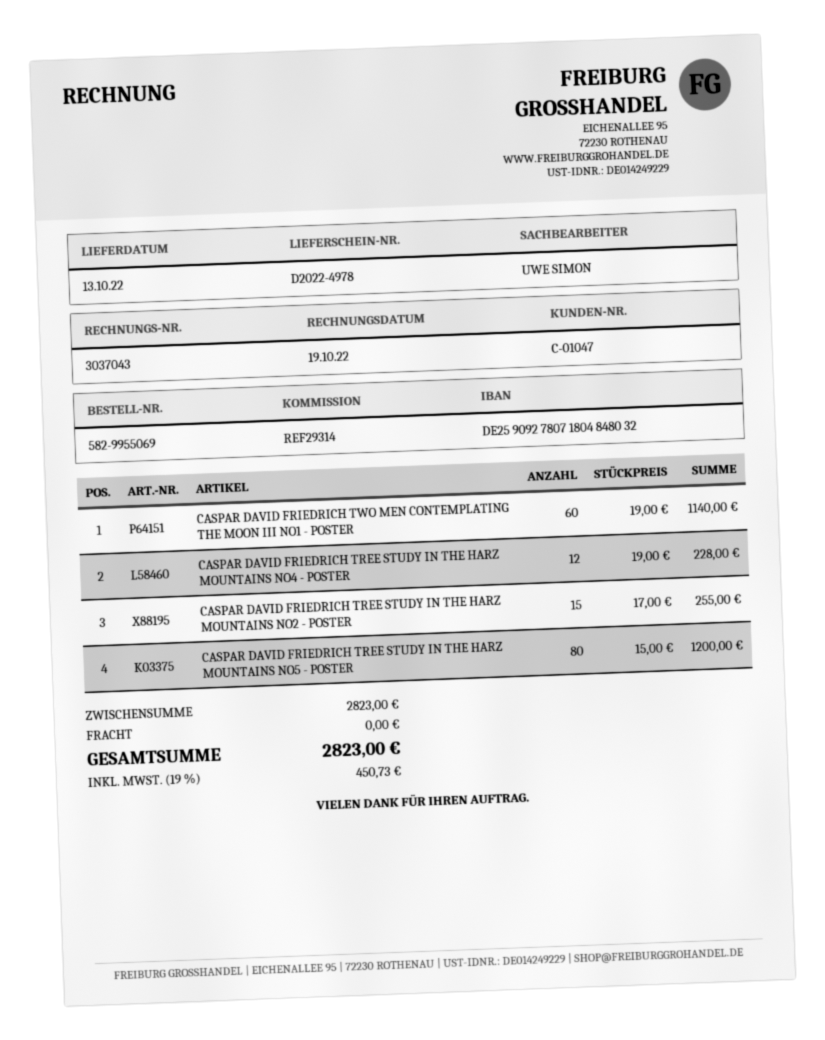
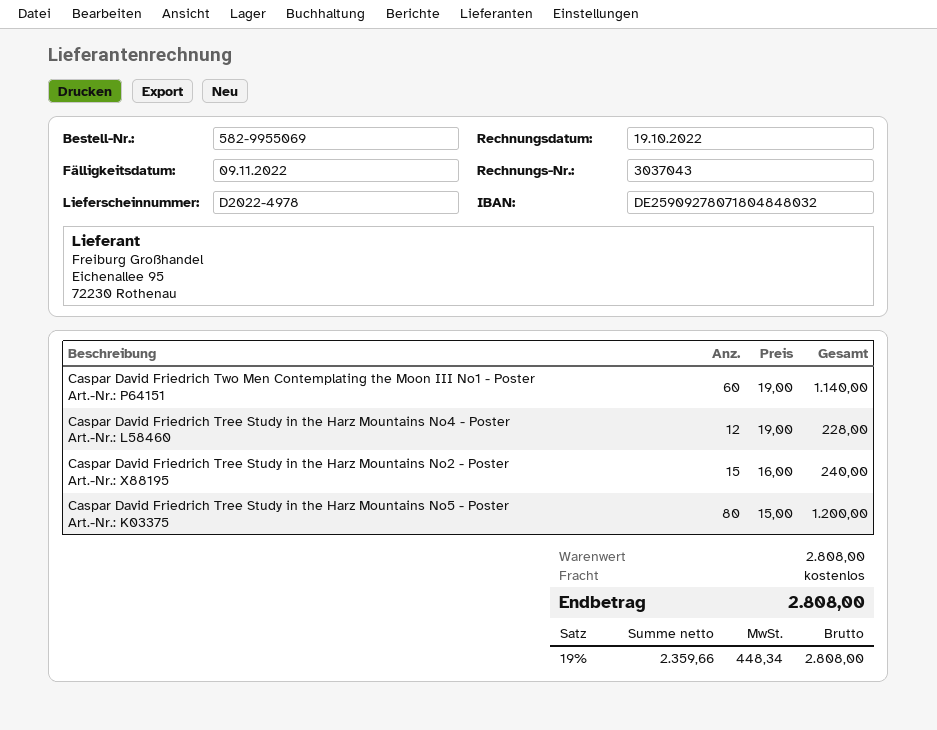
CASPAR DAVID FRIEDRICH TREE STUDY IN THE HARZ MOUNTAINS NO2 - POSTER: 15 x 17.00 = 255.00 -> 15 x 16.00 = 240.00
subtotal: 2823.00 -> 2808.00
tax: 19% = 450.73 -> 19% = 448.34
total: 2823.00 -> 2808.00

